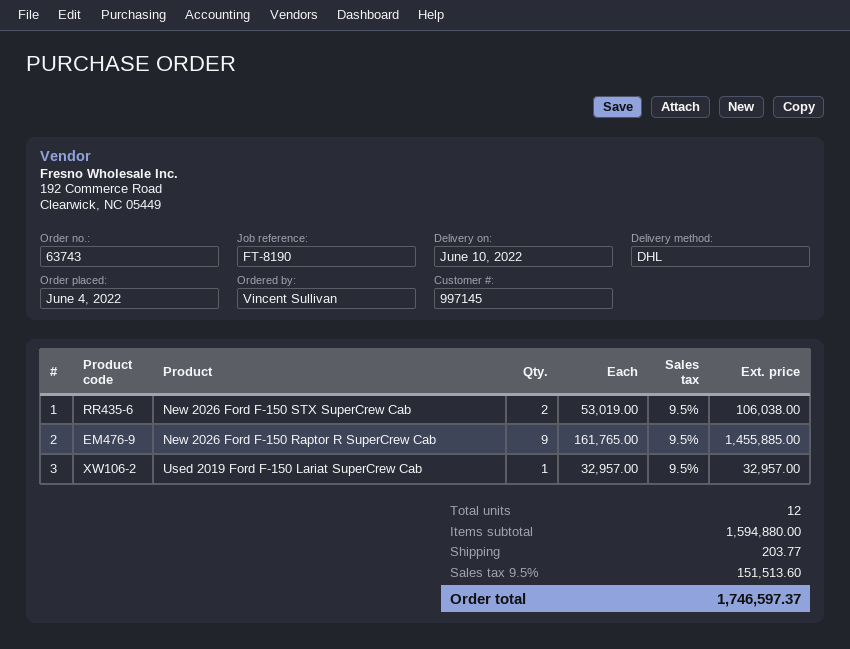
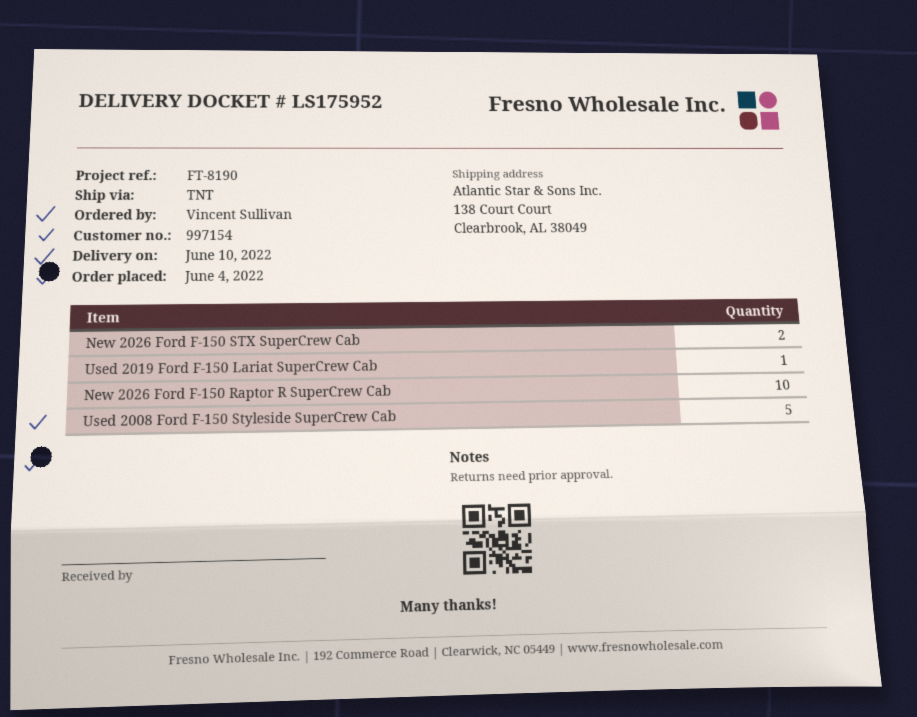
customer number: 997145 -> 997154
shipping method: DHL -> TNT
New 2026 Ford F-150 Raptor R SuperCrew Cab: 9 -> 10
Used 2008 Ford F-150 Styleside SuperCrew Cab: none -> 5

